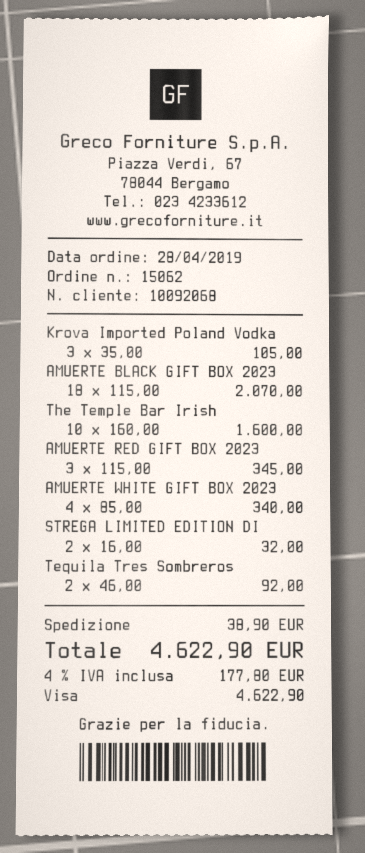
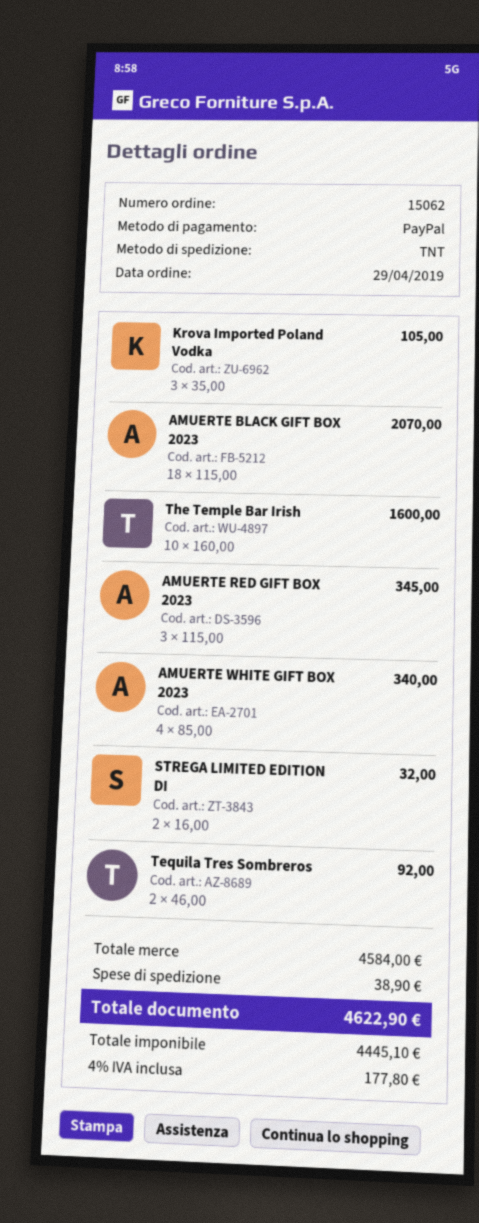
order date: 2019-04-28 -> 2019-04-29
payment method: Visa -> PayPal

